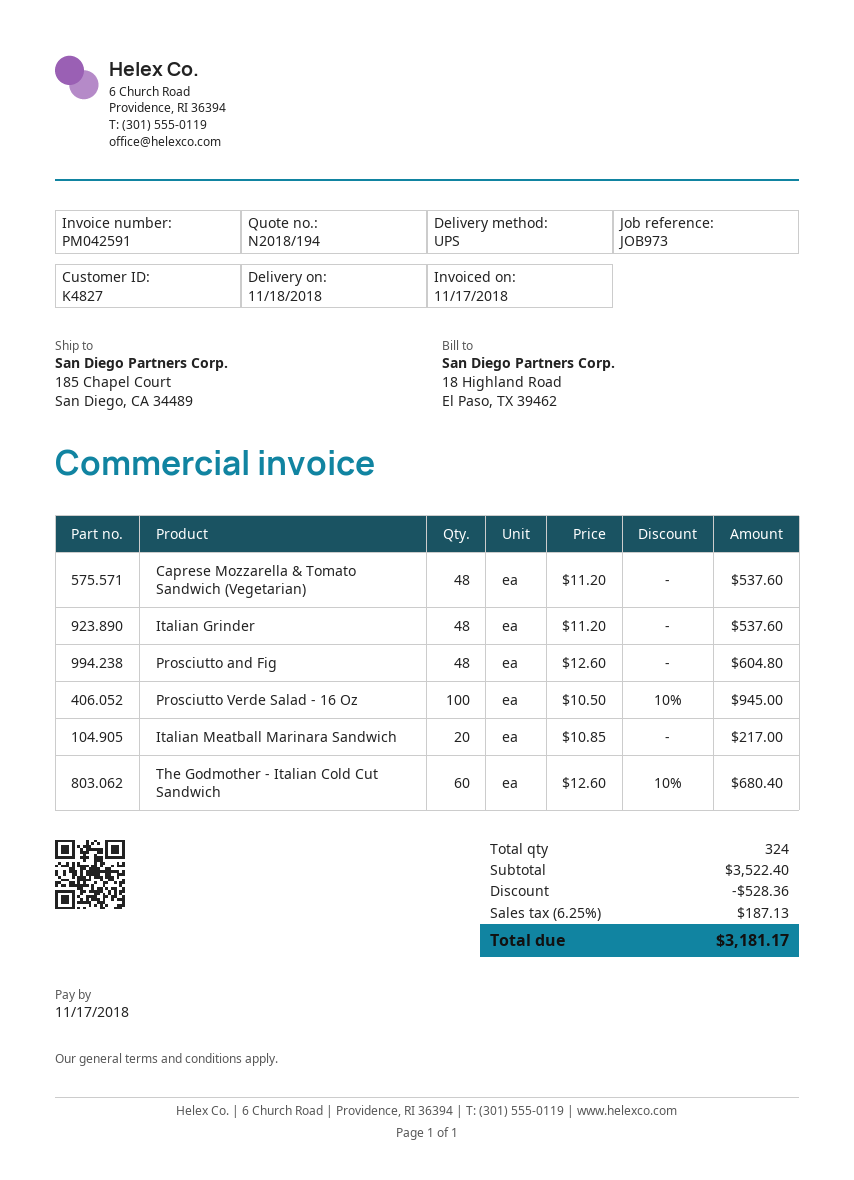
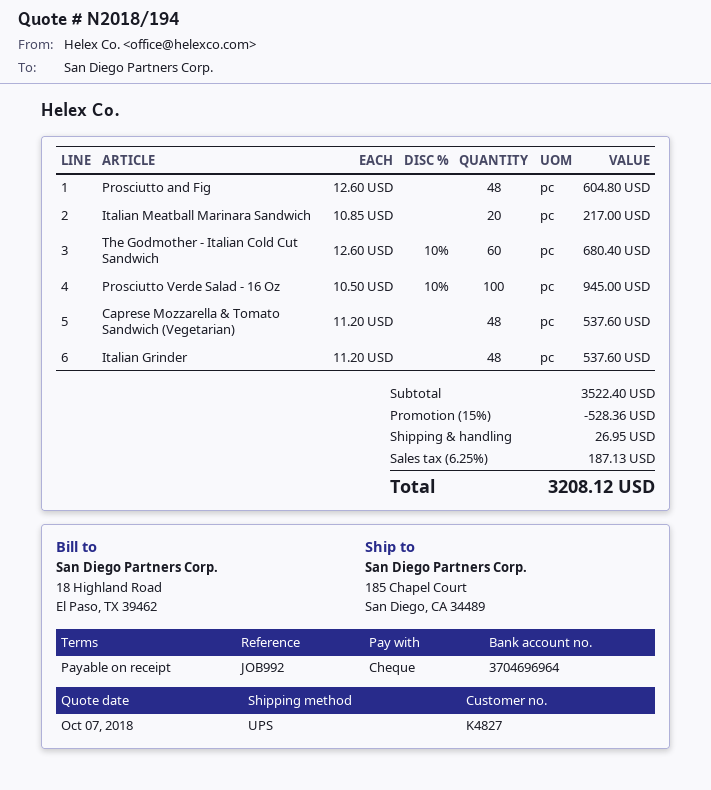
reference: JOB973 -> JOB992
shipping: none -> 26.95
total: 3181.17 -> 3208.12

